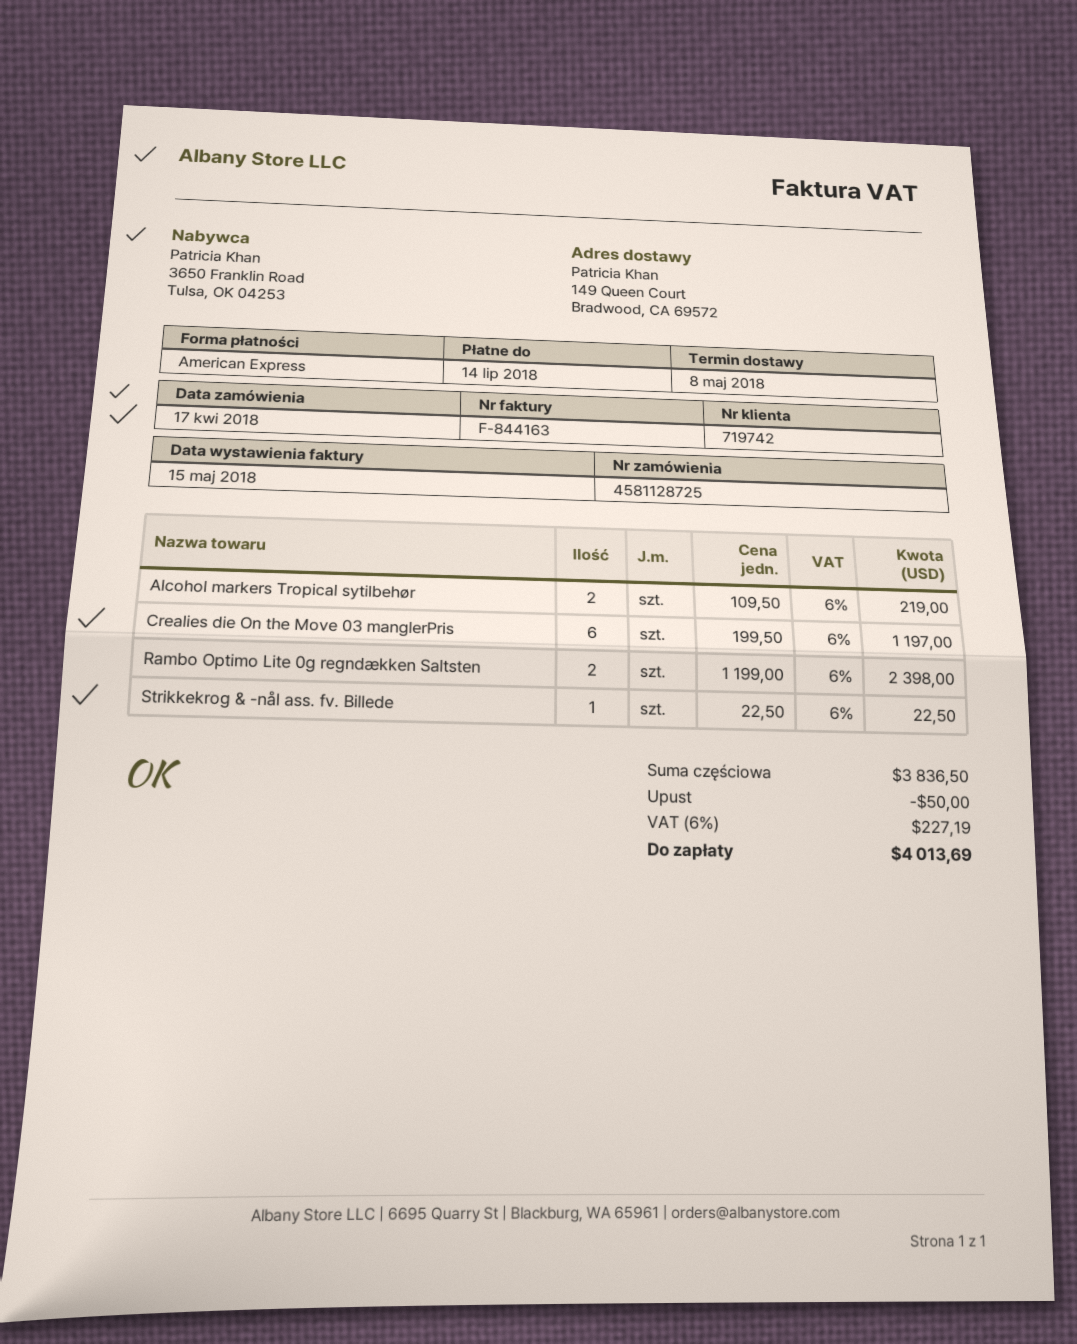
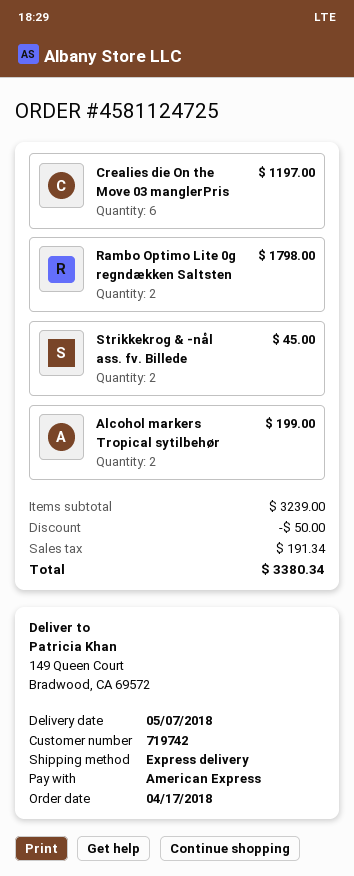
order number: 4581128725 -> 4581124725
delivery date: 2018-05-08 -> 2018-05-07
Alcohol markers Tropical sytilbehør: 2 for 219.00 -> 2 for 199.00
Rambo Optimo Lite 0g regndækken Saltsten: 2 for 2398.00 -> 2 for 1798.00
Strikkekrog & -nål ass. fv. Billede: 1 for 22.50 -> 2 for 45.00
subtotal: 3836.50 -> 3239.00
tax: 227.19 -> 191.34
total: 4013.69 -> 3380.34

